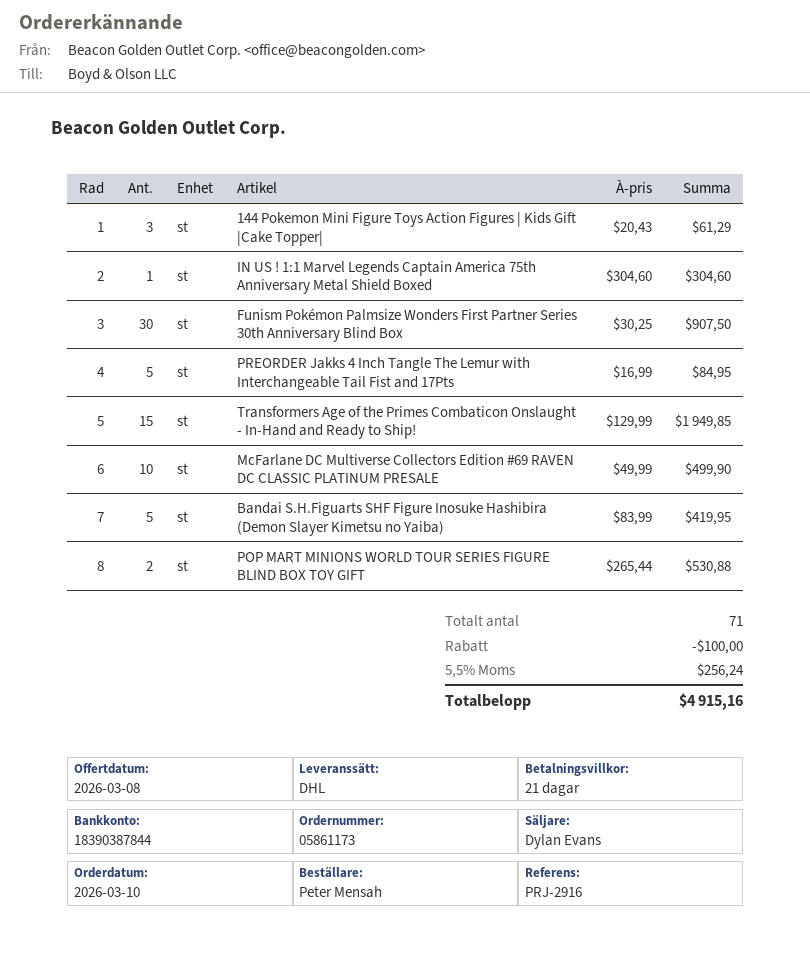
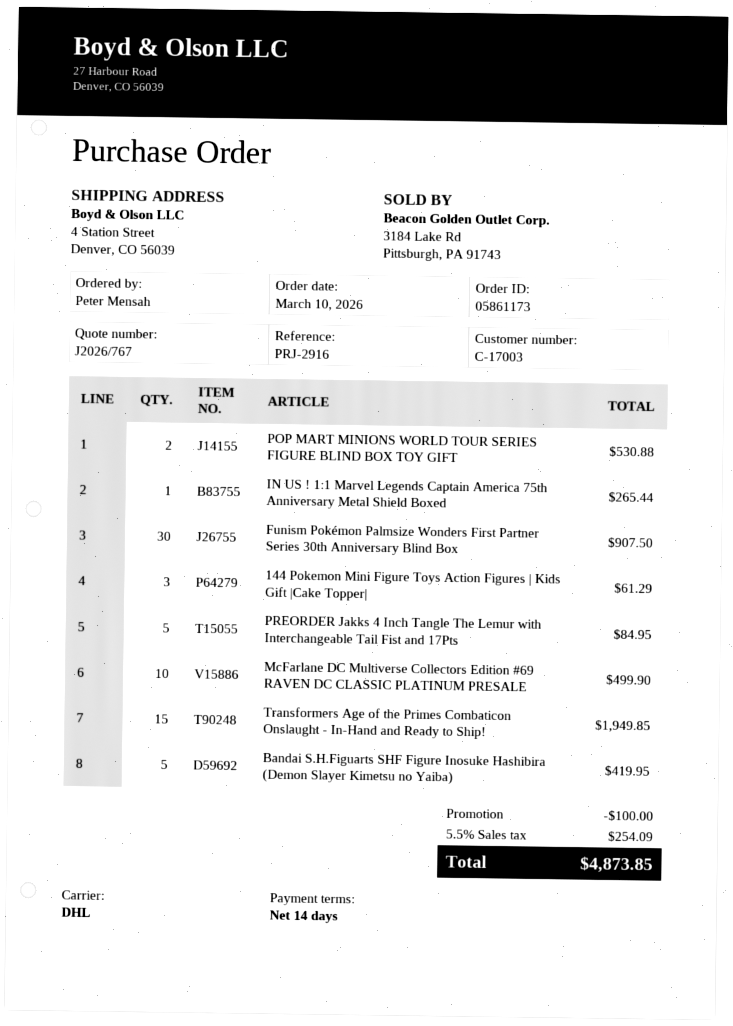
payment terms: 21 days -> 14 days
IN US ! 1:1 Marvel Legends Captain America 75th Anniversary Metal Shield Boxed: 1 for 304.60 -> 1 for 265.44
tax: 5.5% = 256.24 -> 5.5% = 254.09
total: 4915.16 -> 4873.85

